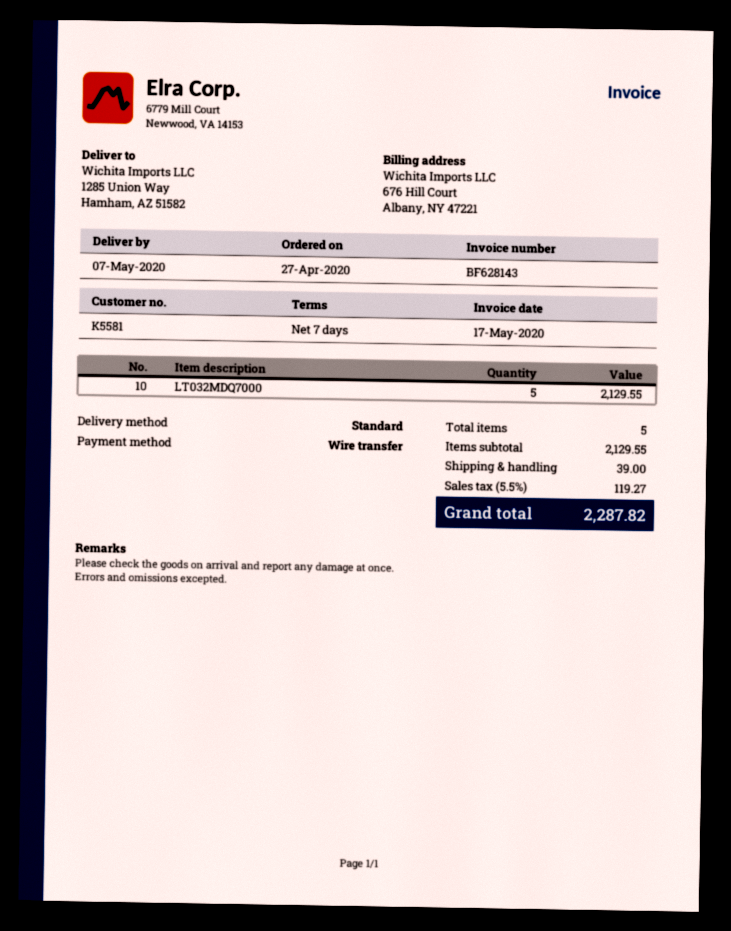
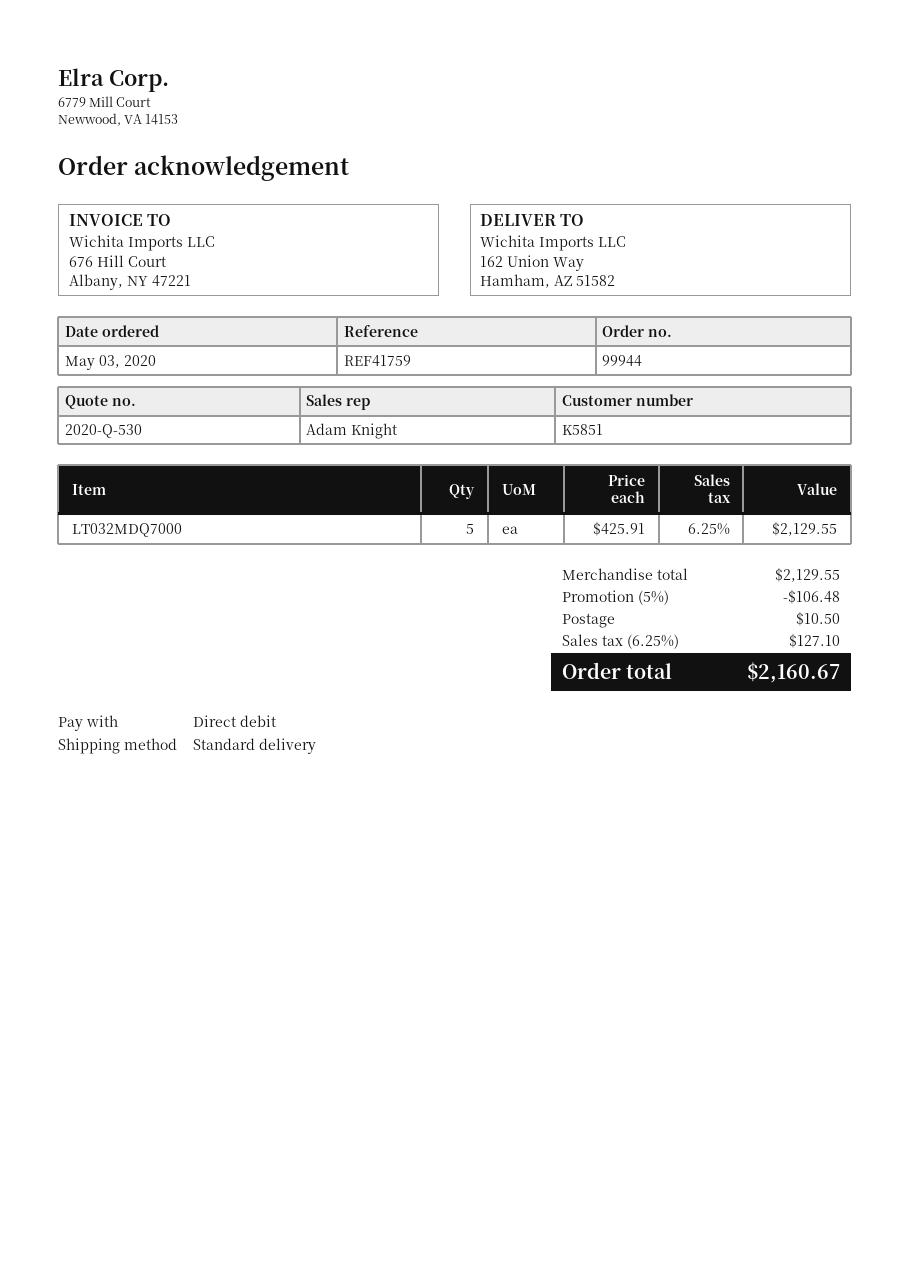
order date: 2020-04-27 -> 2020-05-03
customer number: K5581 -> K5851
payment method: bank transfer -> direct debit
ship to: 1285 Union Way, Hamham, AZ 51582 -> 162 Union Way, Hamham, AZ 51582
discount: none -> 5% = 106.48
shipping: 39.00 -> 10.50
tax: 5.5% = 119.27 -> 6.25% = 127.10
total: 2287.82 -> 2160.67

